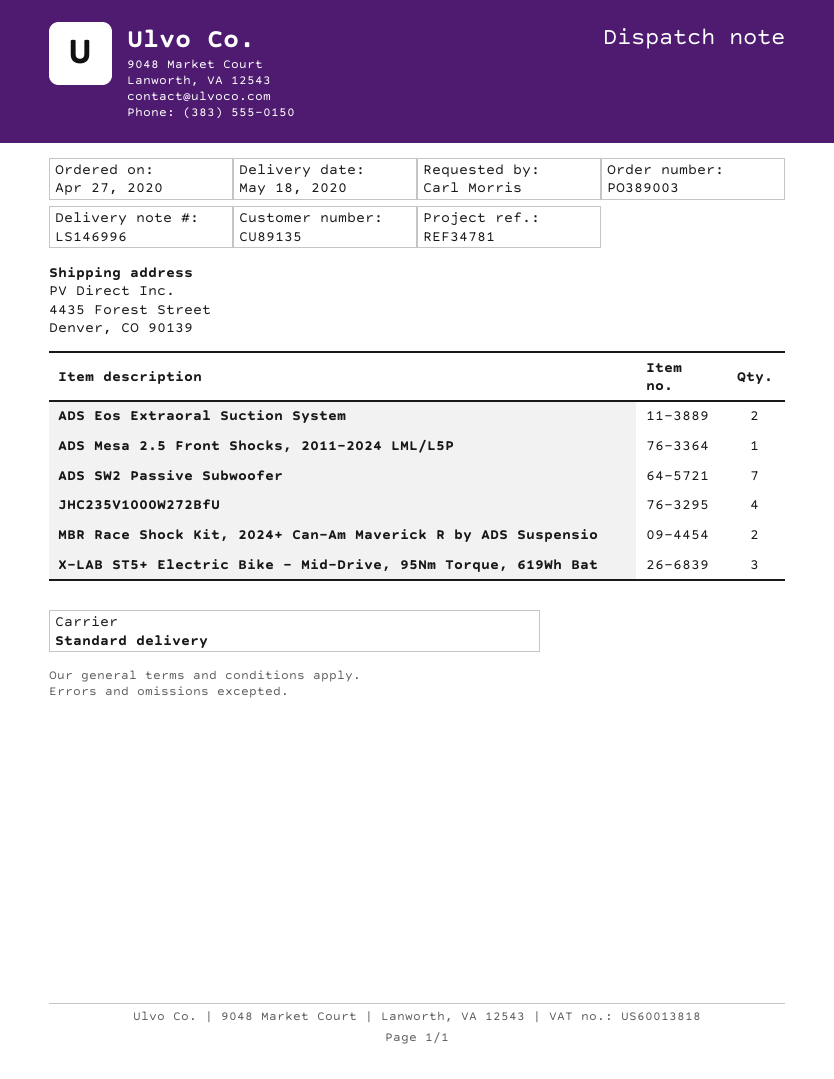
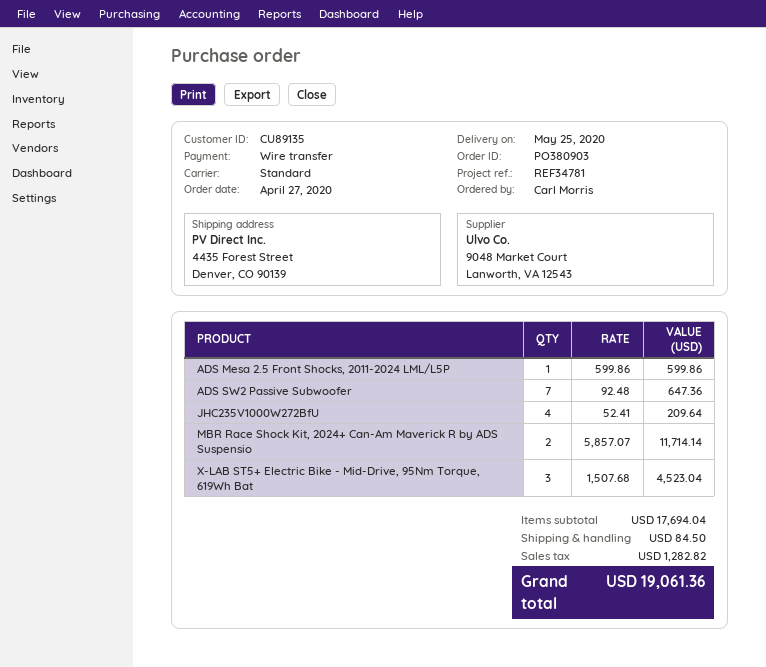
order number: PO389003 -> PO380903
delivery date: 2020-05-18 -> 2020-05-25
ADS Eos Extraoral Suction System: 2 -> none

